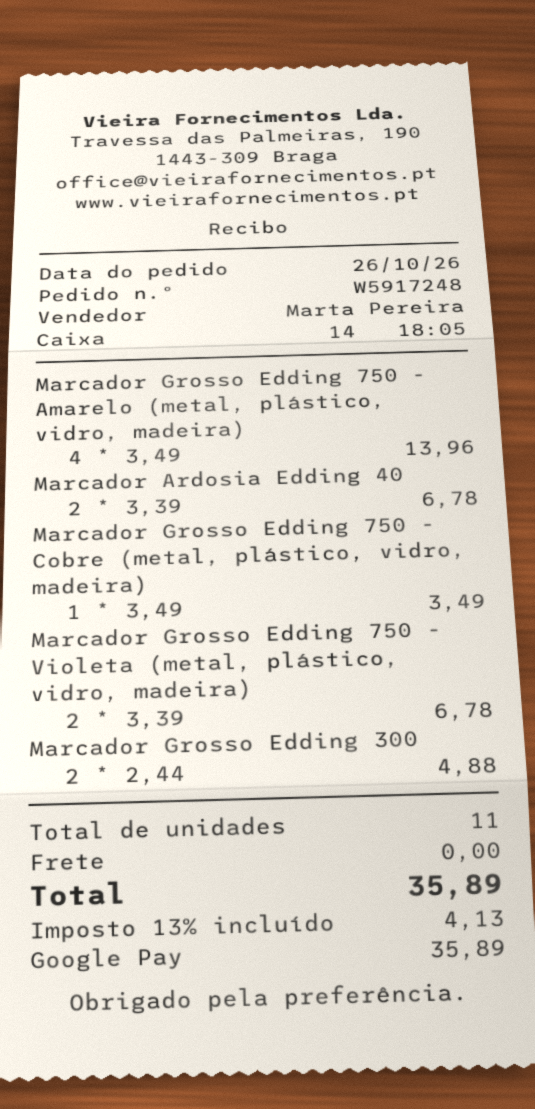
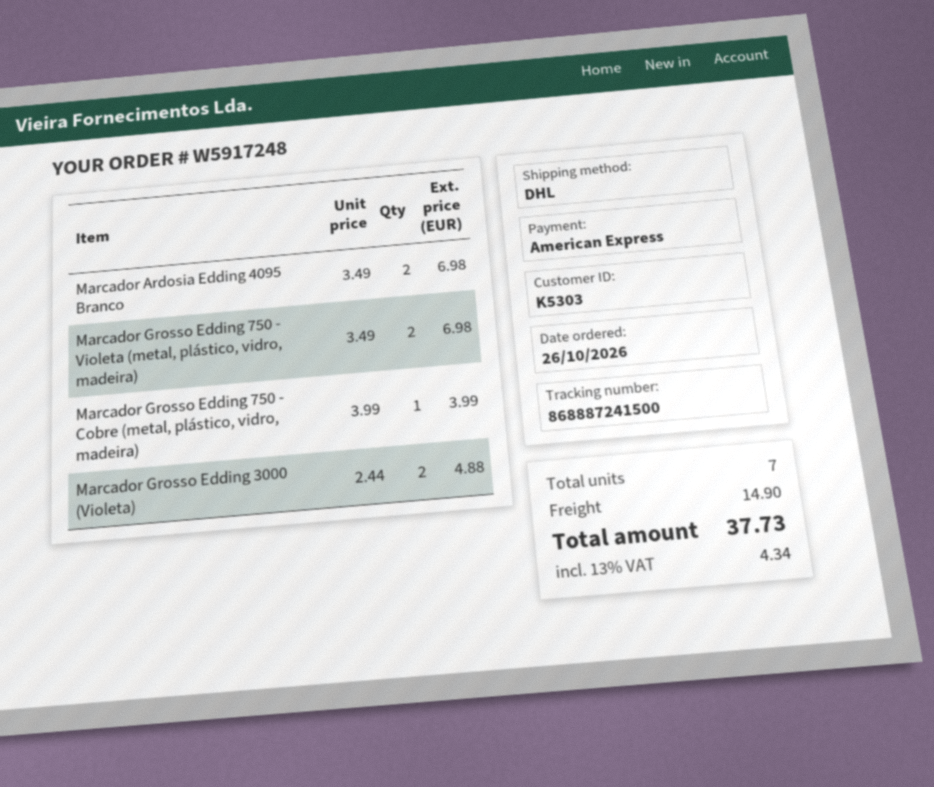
payment method: Google Pay -> American Express
Marcador Grosso Edding 750 - Amarelo (metal, plástico, vidro, madeira): 4 x 3.49 = 13.96 -> none
Marcador Ardosia Edding 40: 2 x 3.39 = 6.78 -> 2 x 3.49 = 6.98
Marcador Grosso Edding 750 - Cobre (metal, plástico, vidro, madeira): 1 x 3.49 = 3.49 -> 1 x 3.99 = 3.99
Marcador Grosso Edding 750 - Violeta (metal, plástico, vidro, madeira): 2 x 3.39 = 6.78 -> 2 x 3.49 = 6.98
total quantity: 11 -> 7
shipping: 0.00 -> 14.90
tax: 13% = 4.13 -> 13% = 4.34
total: 35.89 -> 37.73

